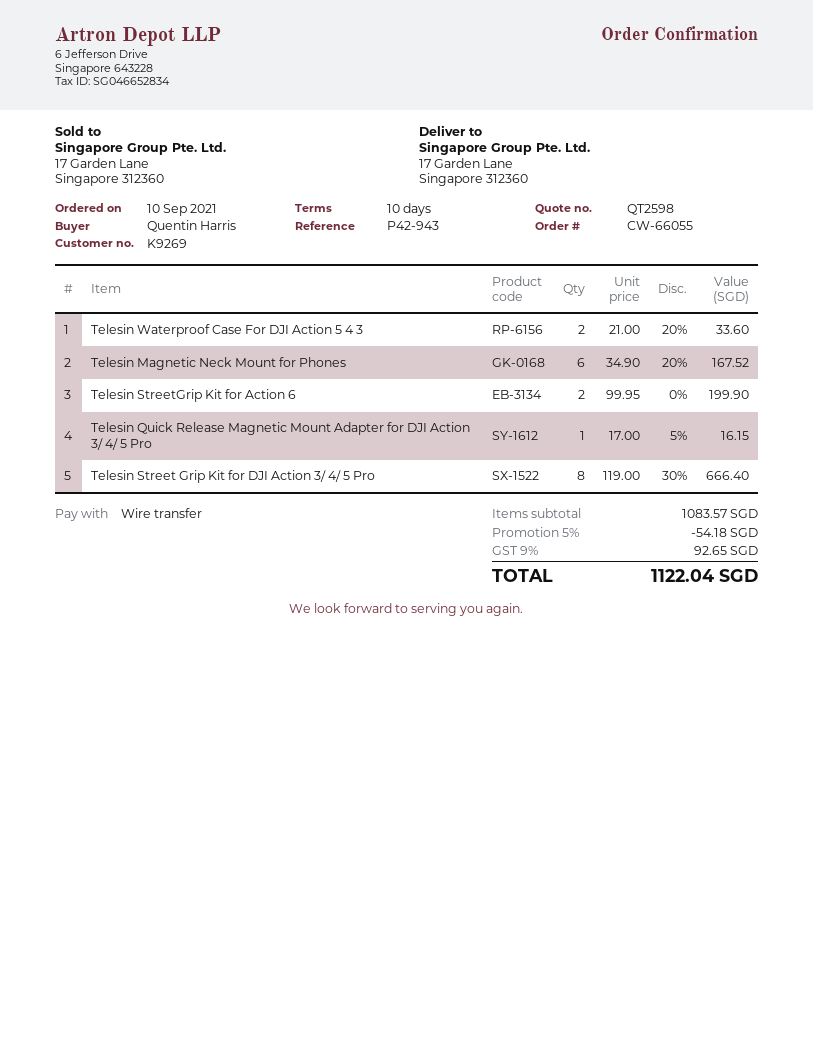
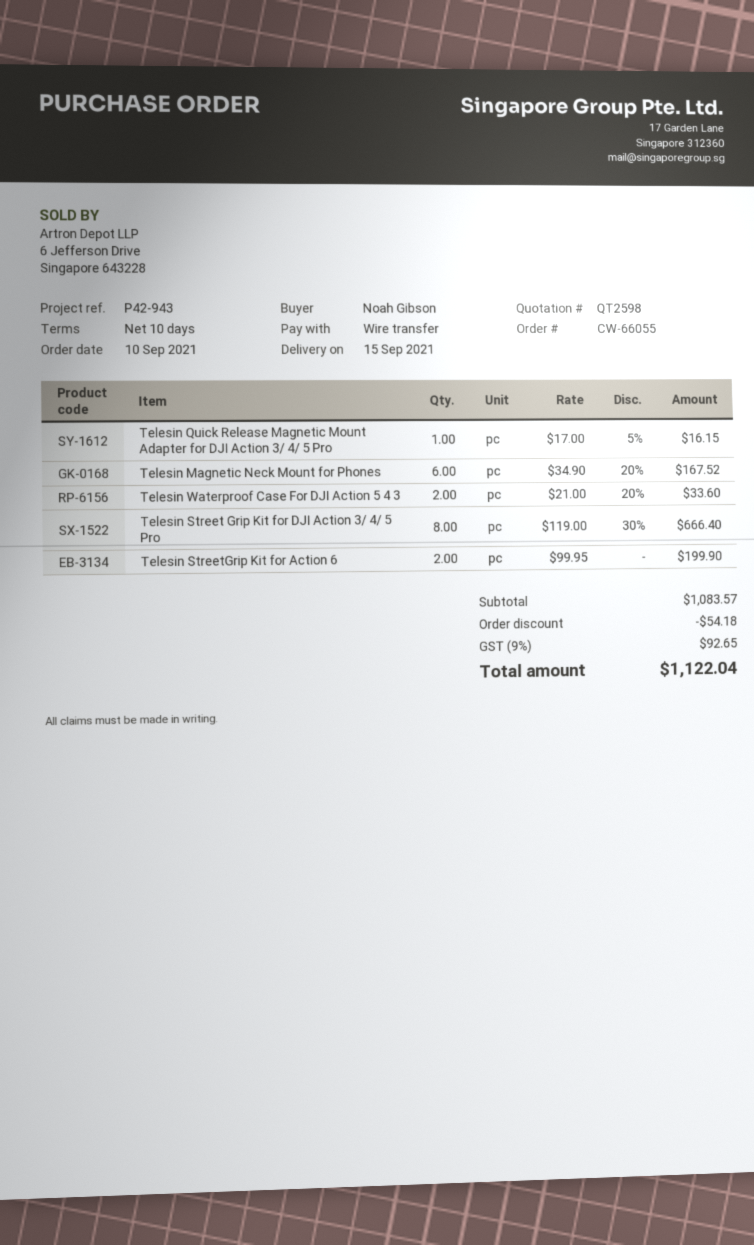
ordered by: Quentin Harris -> Noah Gibson

